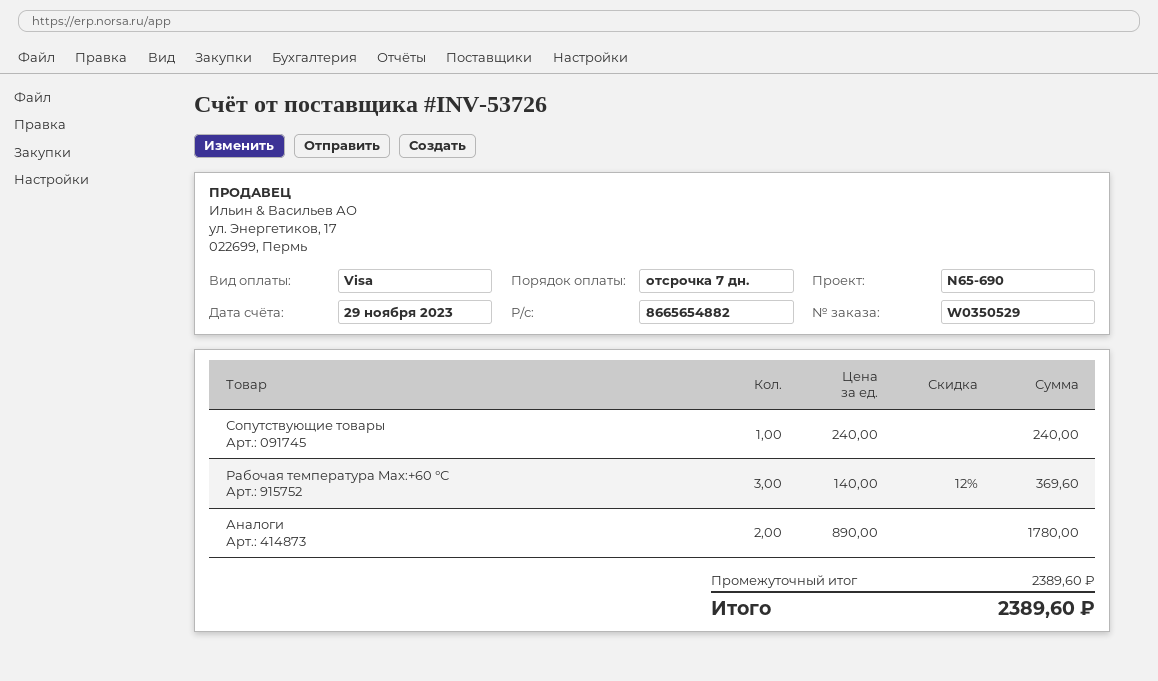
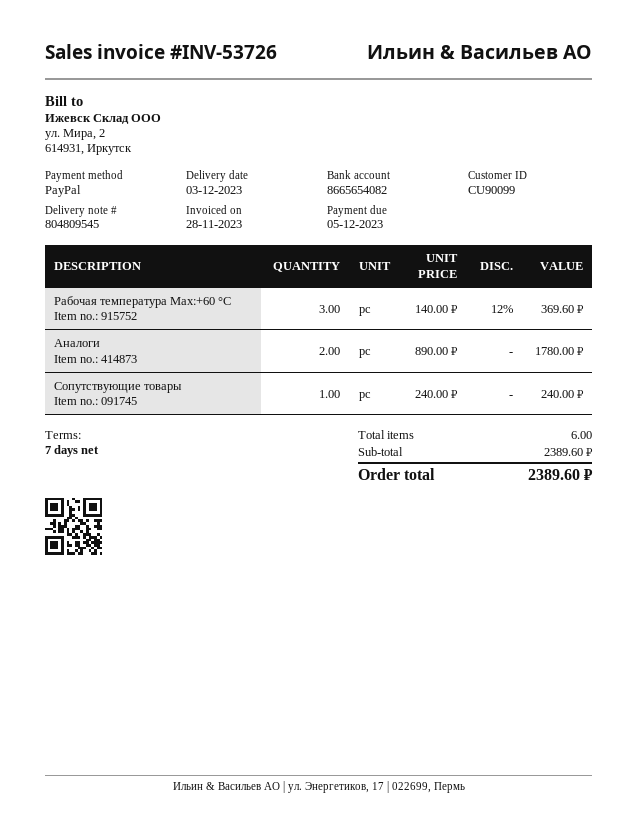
invoice date: 2023-11-29 -> 2023-11-28
payment method: Visa -> PayPal
bank account: 8665654882 -> 8665654082

